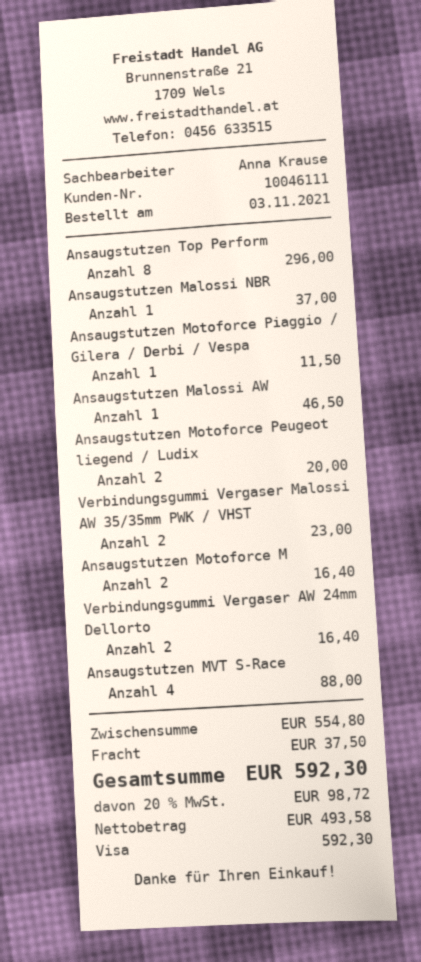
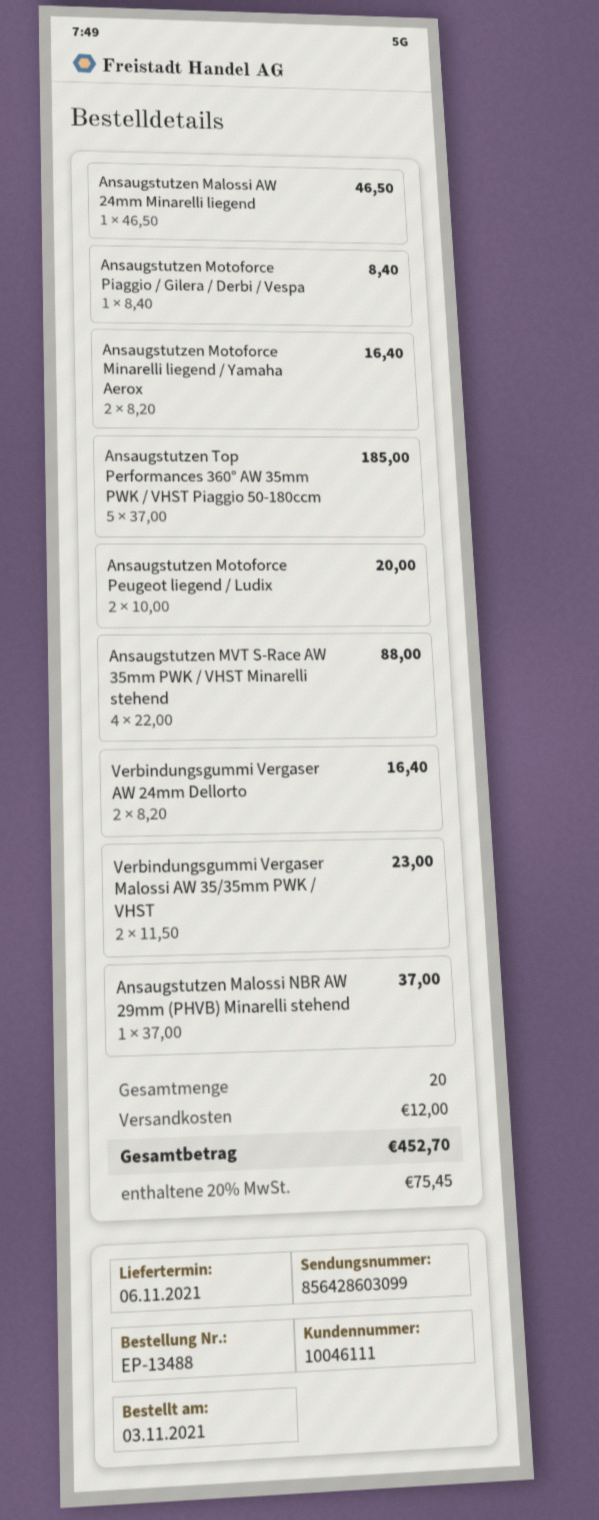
Ansaugstutzen Top Perform: 8 for 296.00 -> 5 for 185.00
Ansaugstutzen Motoforce Piaggio / Gilera / Derbi / Vespa: 1 for 11.50 -> 1 for 8.40
shipping: 37.50 -> 12.00
tax: 20% = 98.72 -> 20% = 75.45
total: 592.30 -> 452.70

